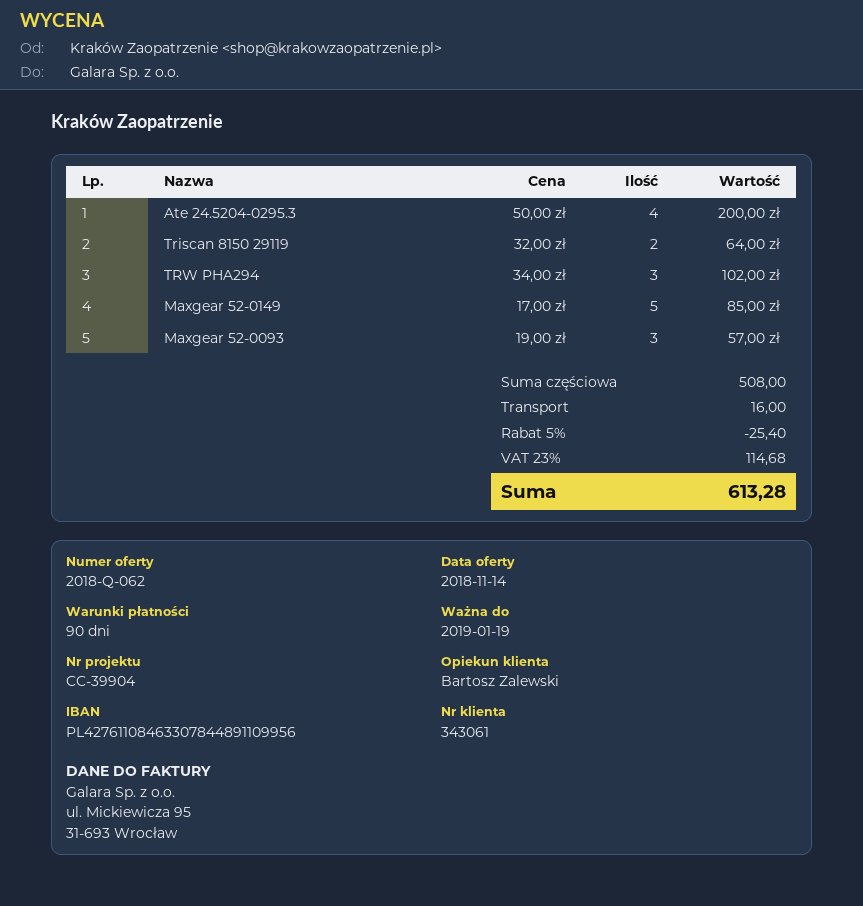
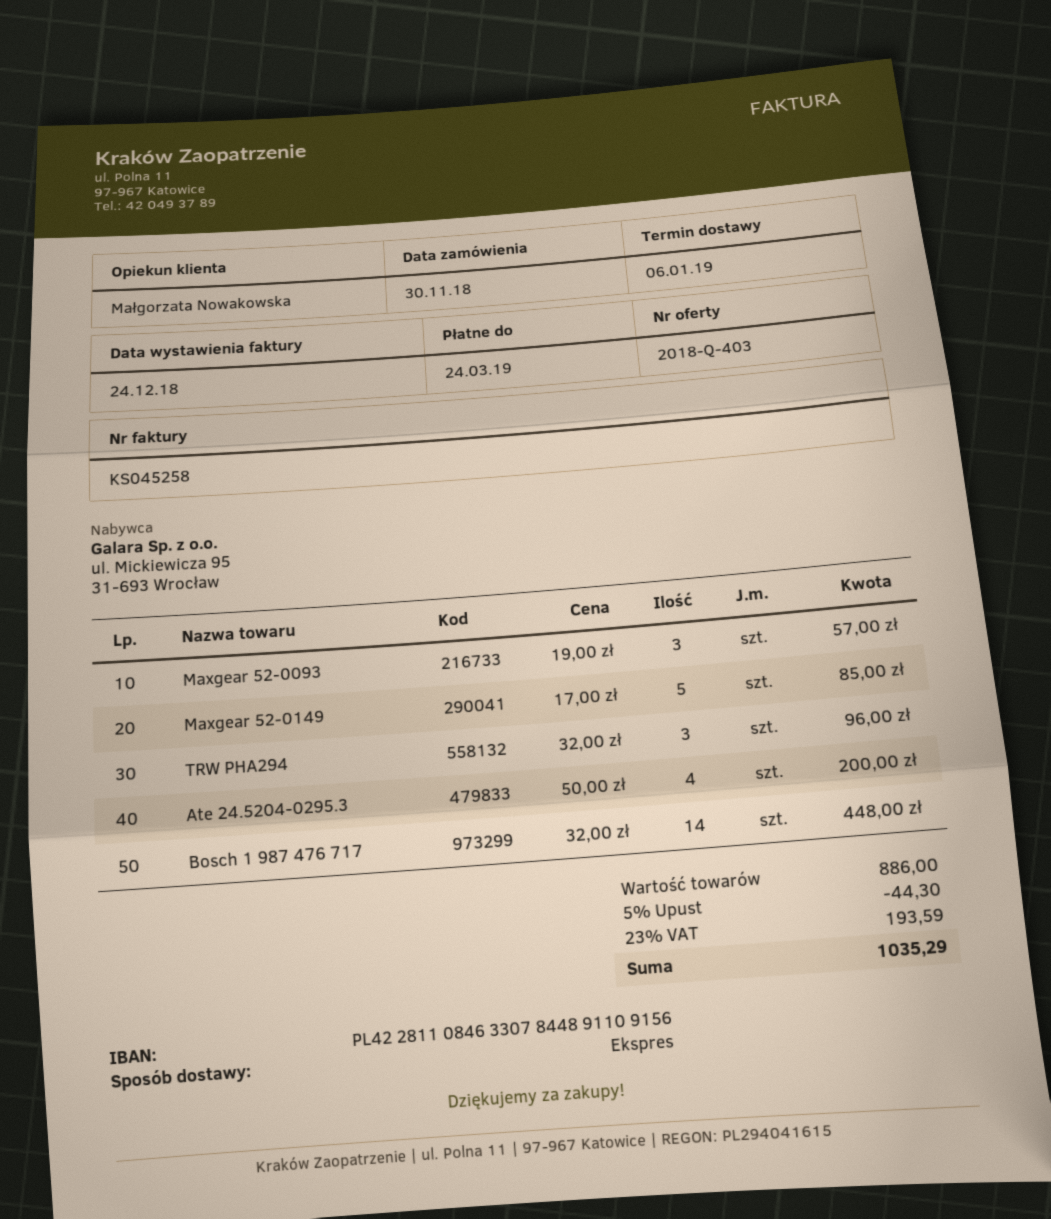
quote number: 2018-Q-062 -> 2018-Q-403
sales rep: Bartosz Zalewski -> Małgorzata Nowakowska
bank account: PL42761108463307844891109956 -> PL42281108463307844891109156
Triscan 8150 29119: 2 x 32.00 = 64.00 -> none
TRW PHA294: 3 x 34.00 = 102.00 -> 3 x 32.00 = 96.00
Bosch 1 987 476 717: none -> 14 x 32.00 = 448.00
subtotal: 508.00 -> 886.00
discount: 5% = 25.40 -> 5% = 44.30
shipping: 16.00 -> none
tax: 23% = 114.68 -> 23% = 193.59
total: 613.28 -> 1035.29

